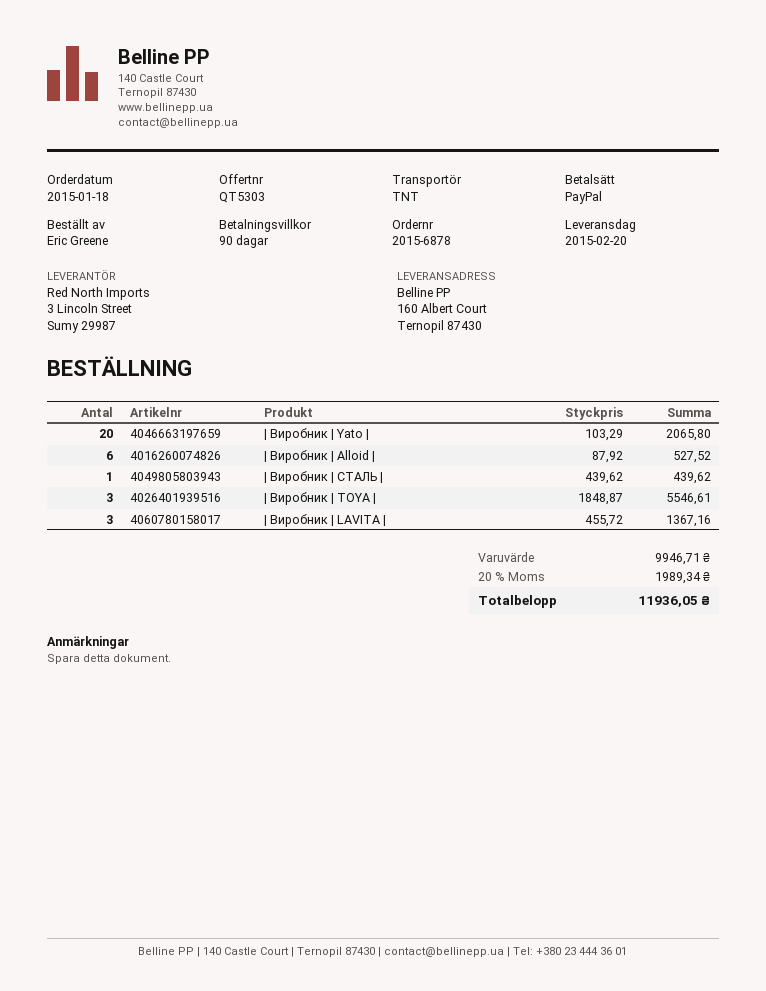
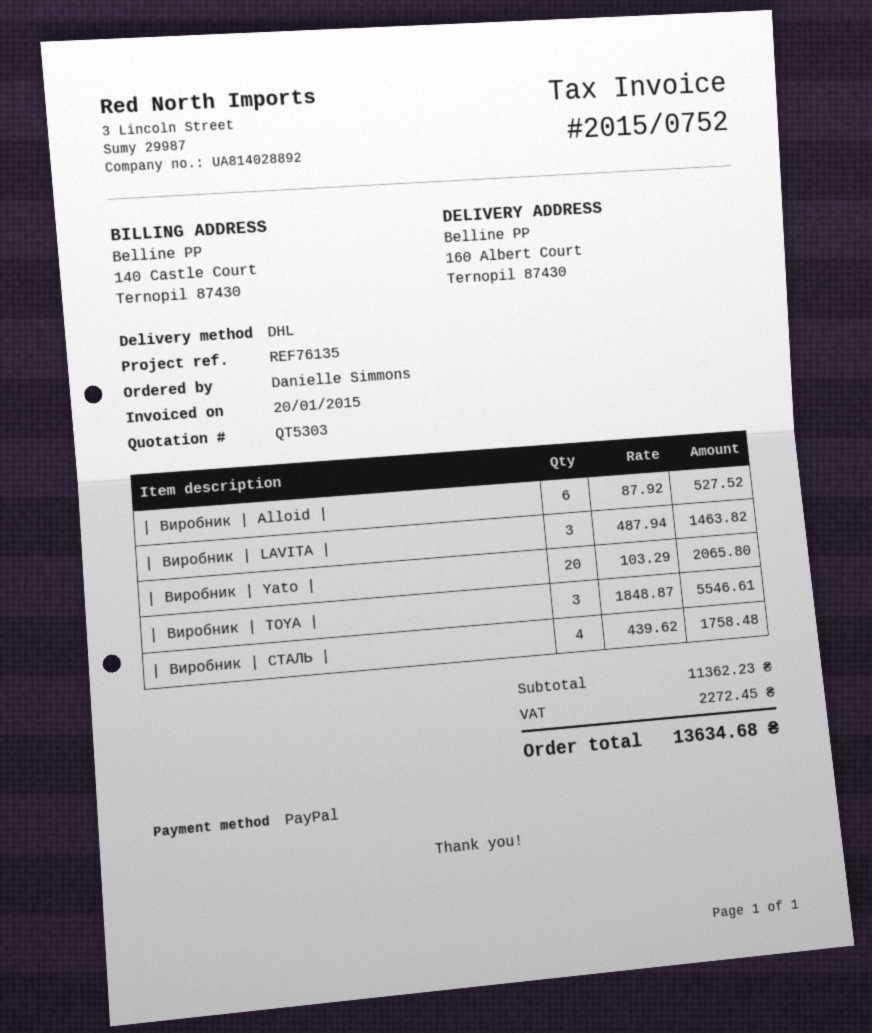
ordered by: Eric Greene -> Danielle Simmons
shipping method: TNT -> DHL
| Виробник | СТАЛЬ |: 1 x 439.62 = 439.62 -> 4 x 439.62 = 1758.48
| Виробник | LAVITA |: 3 x 455.72 = 1367.16 -> 3 x 487.94 = 1463.82
subtotal: 9946.71 -> 11362.23
tax: 1989.34 -> 2272.45
total: 11936.05 -> 13634.68

